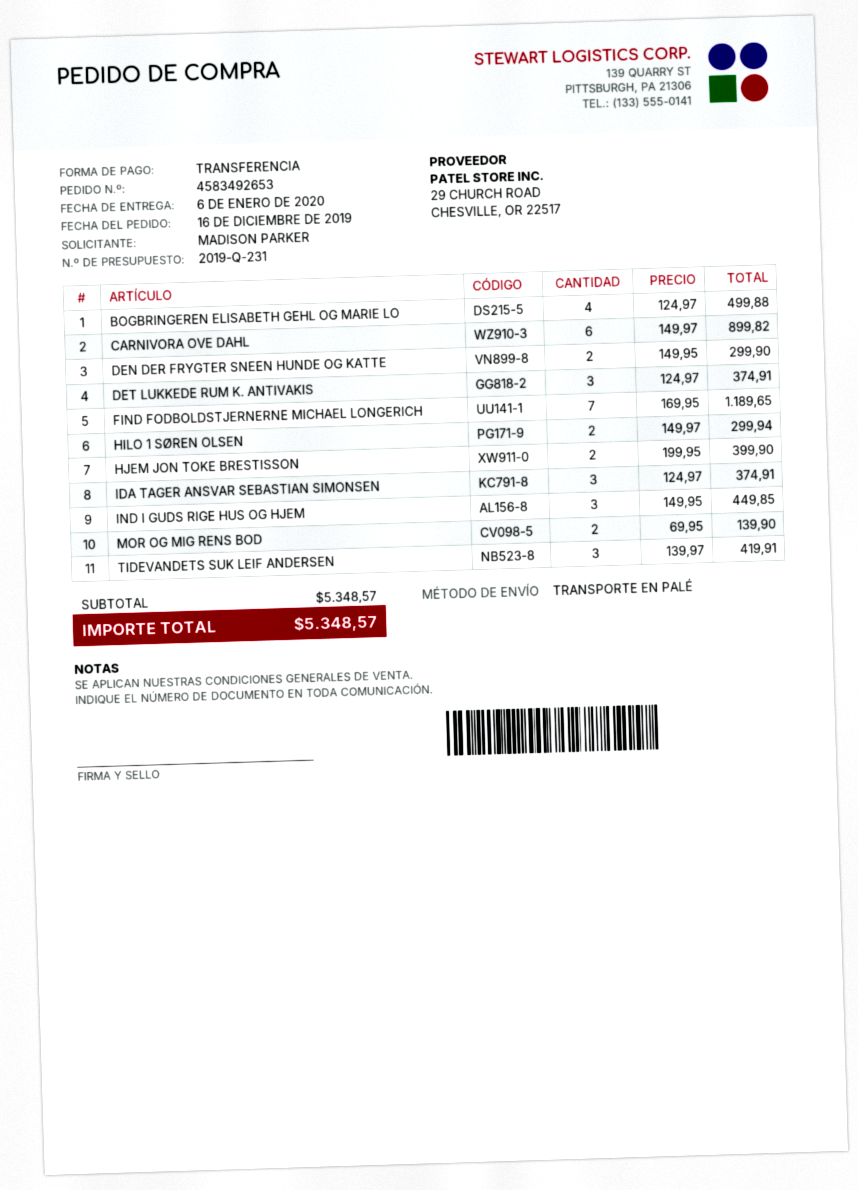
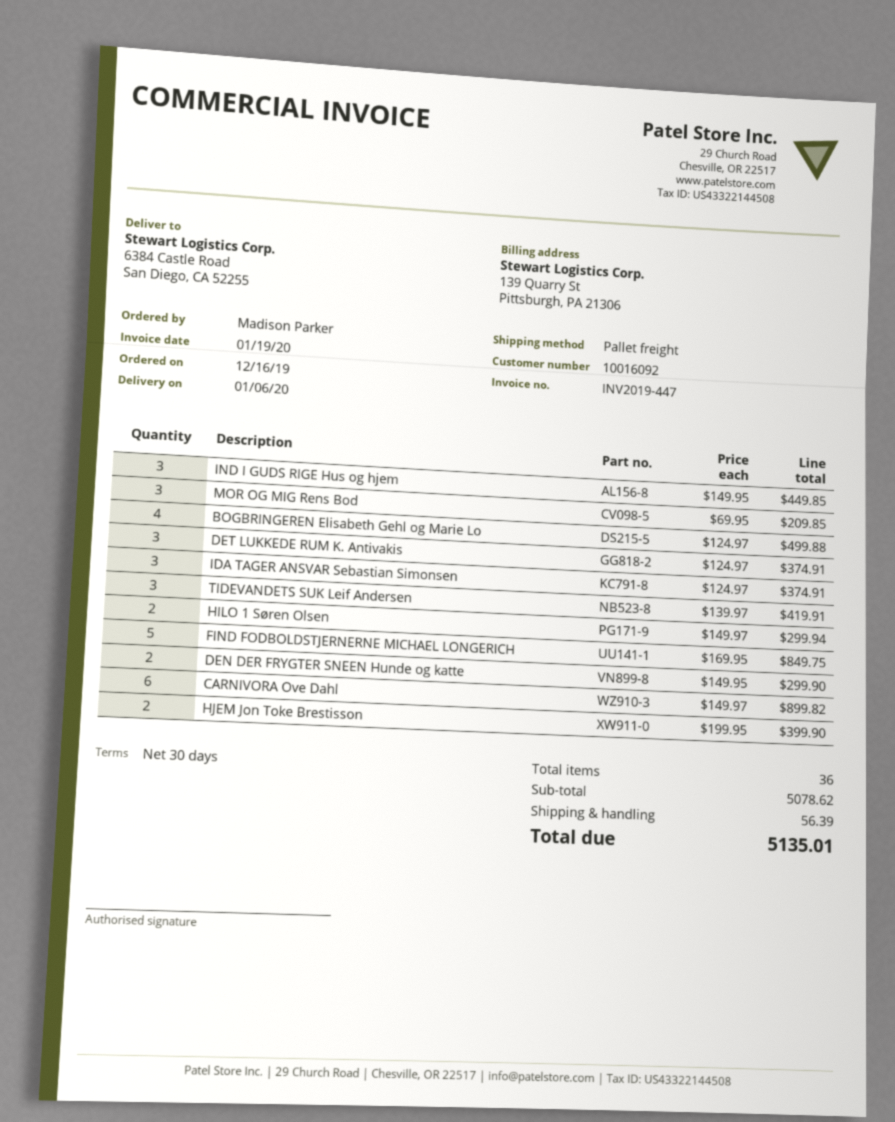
FIND FODBOLDSTJERNERNE MICHAEL LONGERICH: 7 x 169.95 = 1189.65 -> 5 x 169.95 = 849.75
MOR OG MIG RENS BOD: 2 x 69.95 = 139.90 -> 3 x 69.95 = 209.85
subtotal: 5348.57 -> 5078.62
shipping: none -> 56.39
total: 5348.57 -> 5135.01

